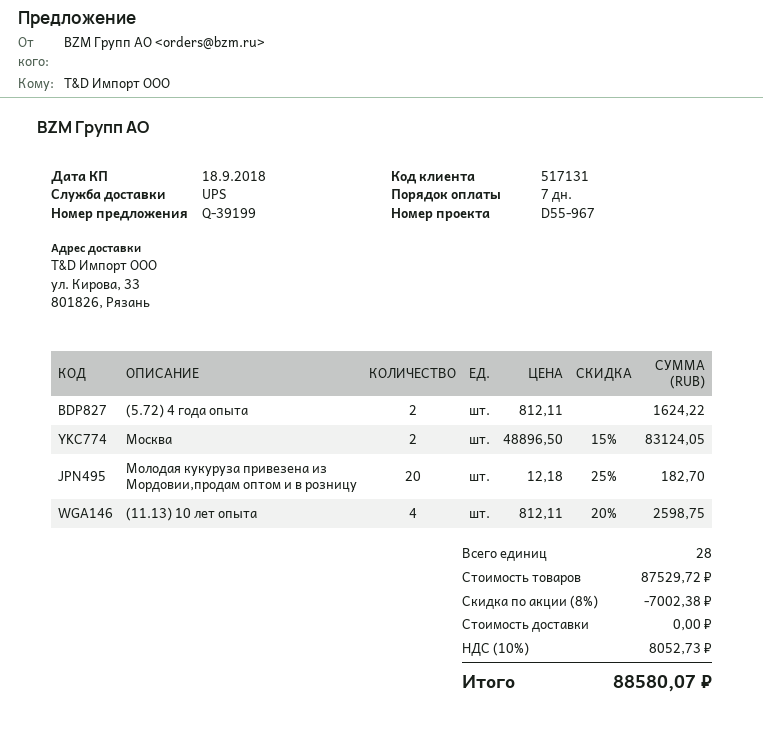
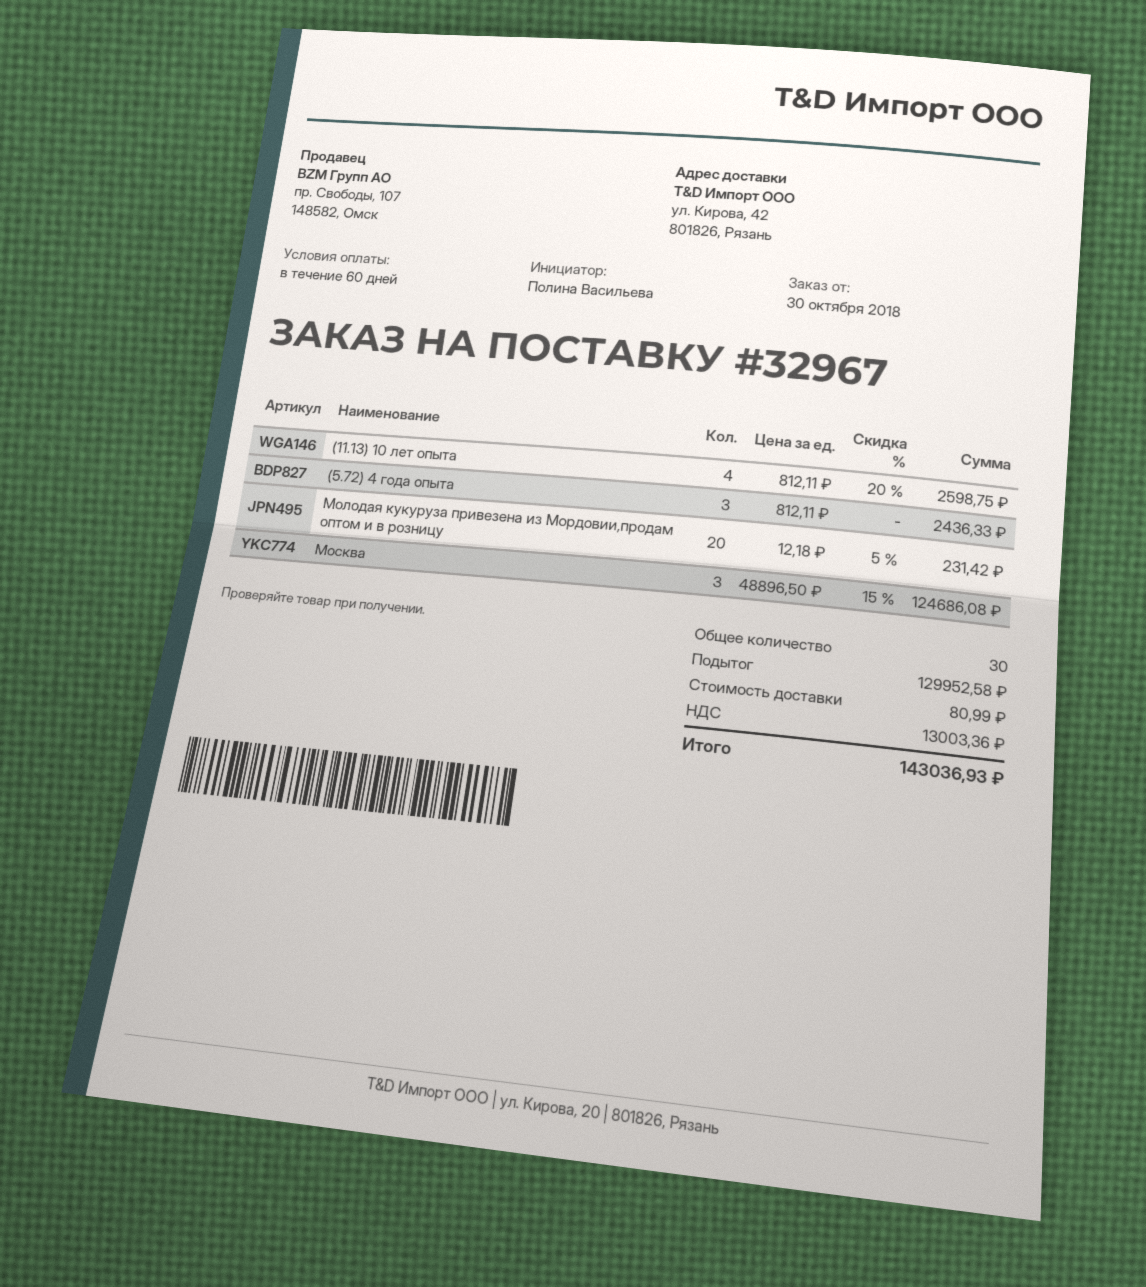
payment terms: 7 days -> 60 days
ship to: ул. Кирова, 33, 801826, Рязань -> ул. Кирова, 42, 801826, Рязань
(5.72) 4 года опыта: 2 x 812.11 = 1624.22 -> 3 x 812.11 = 2436.33
Москва: 2 x 48896.50 - 15% = 83124.05 -> 3 x 48896.50 - 15% = 124686.08
Молодая кукуруза привезена из Мордовии,продам оптом и в розницу: 20 x 12.18 - 25% = 182.70 -> 20 x 12.18 - 5% = 231.42
total quantity: 28 -> 30
subtotal: 87529.72 -> 129952.58
discount: 8% = 7002.38 -> none
shipping: 0.00 -> 80.99
tax: 8052.73 -> 13003.36
total: 88580.07 -> 143036.93

